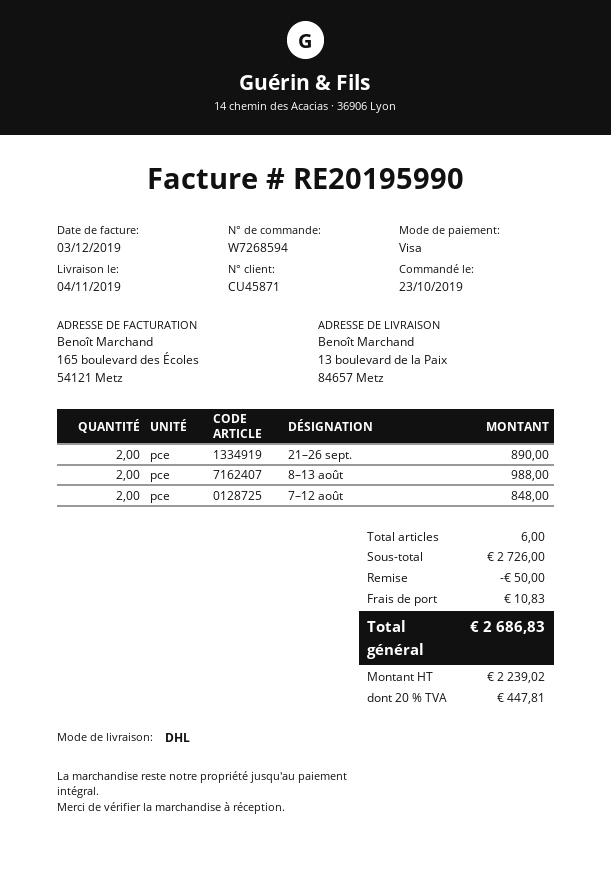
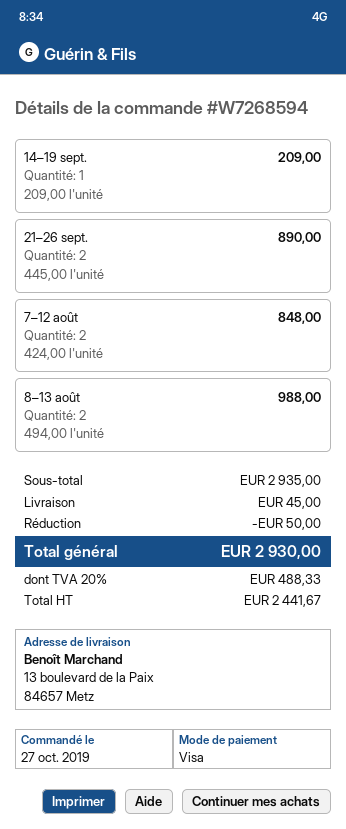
order date: 2019-10-23 -> 2019-10-27
14–19 sept.: none -> 1 for 209.00
subtotal: 2726.00 -> 2935.00
shipping: 10.83 -> 45.00
net: 2239.02 -> 2441.67
tax: 20% = 447.81 -> 20% = 488.33
total: 2686.83 -> 2930.00

